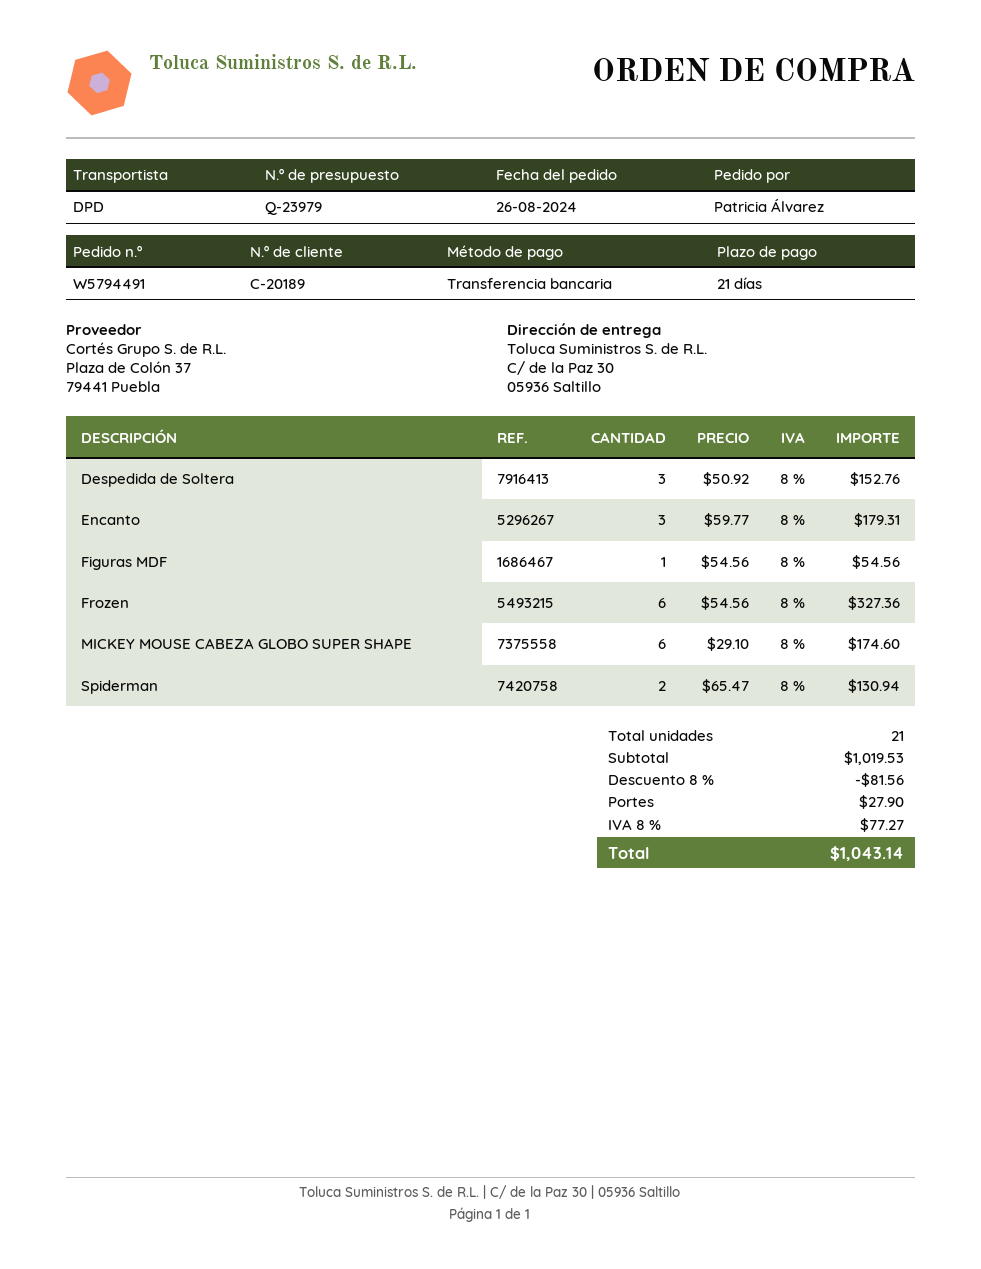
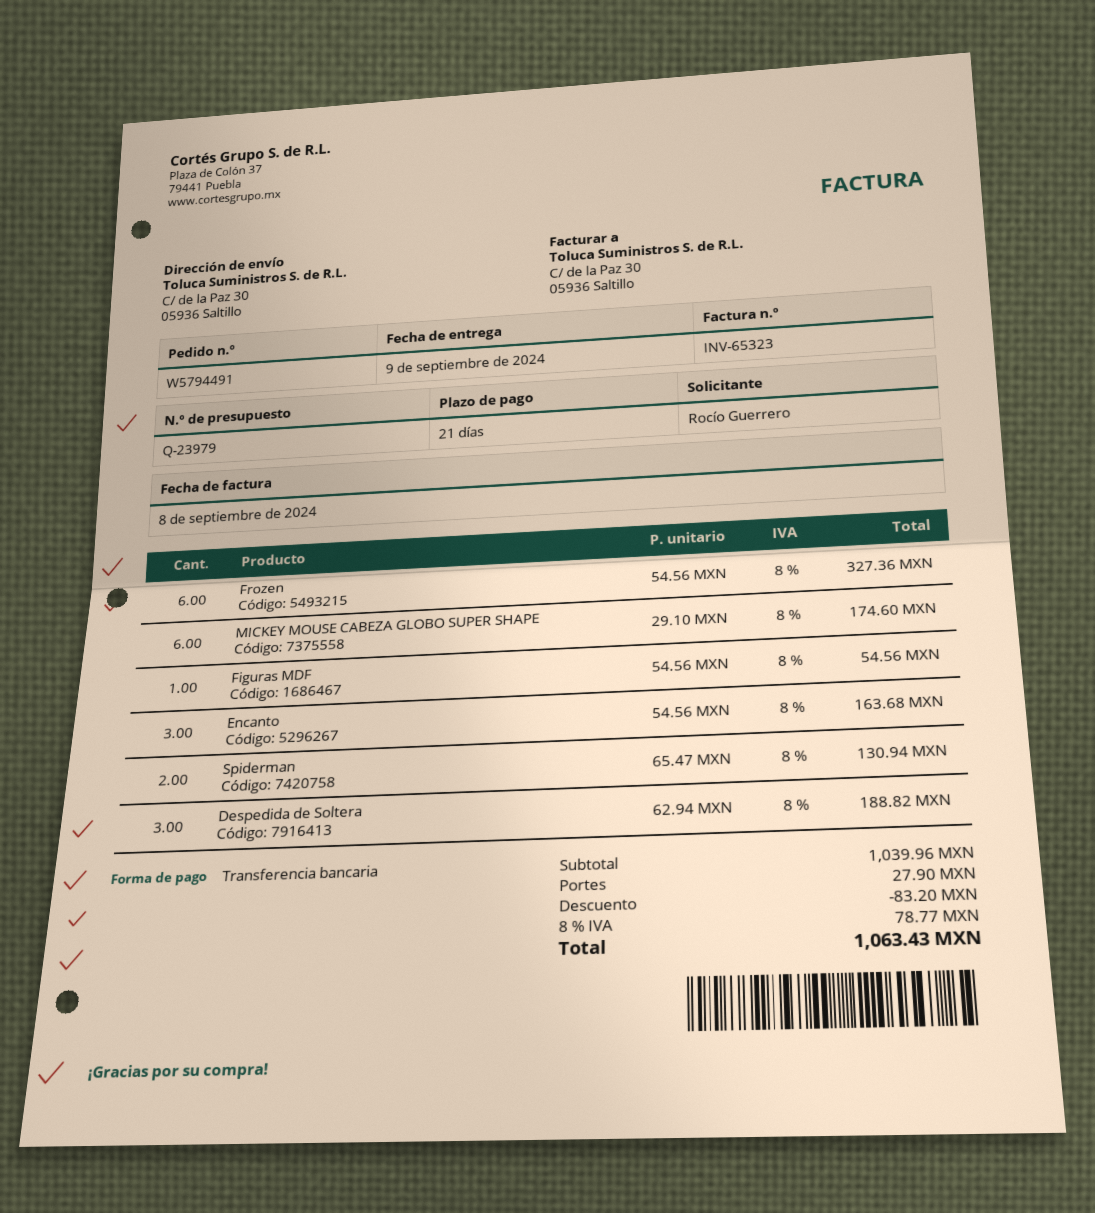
ordered by: Patricia Álvarez -> Rocío Guerrero
Despedida de Soltera: 3 x 50.92 = 152.76 -> 3 x 62.94 = 188.82
Encanto: 3 x 59.77 = 179.31 -> 3 x 54.56 = 163.68
subtotal: 1019.53 -> 1039.96
discount: 81.56 -> 83.20
tax: 8% = 77.27 -> 8% = 78.77
total: 1043.14 -> 1063.43

